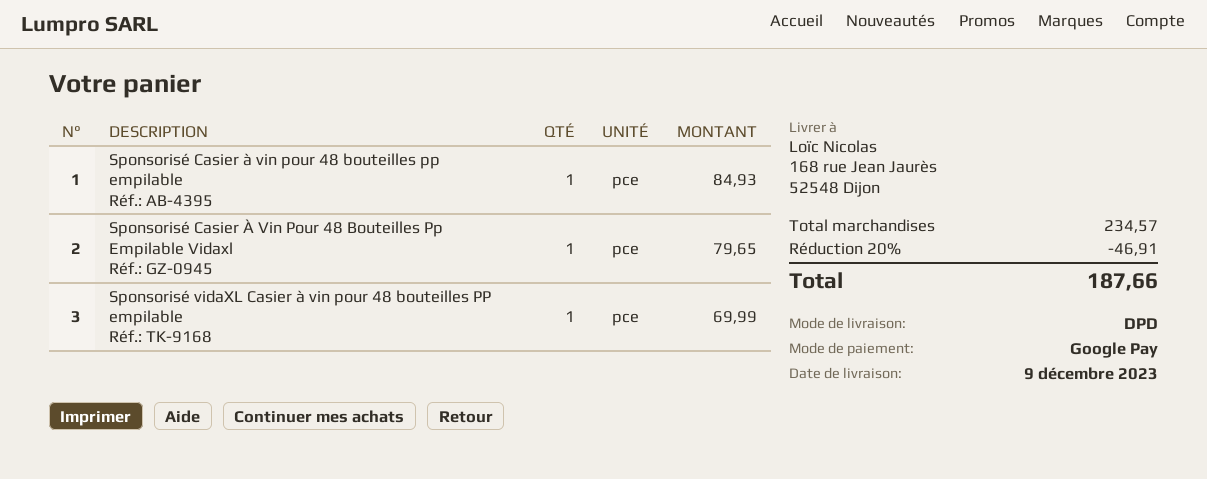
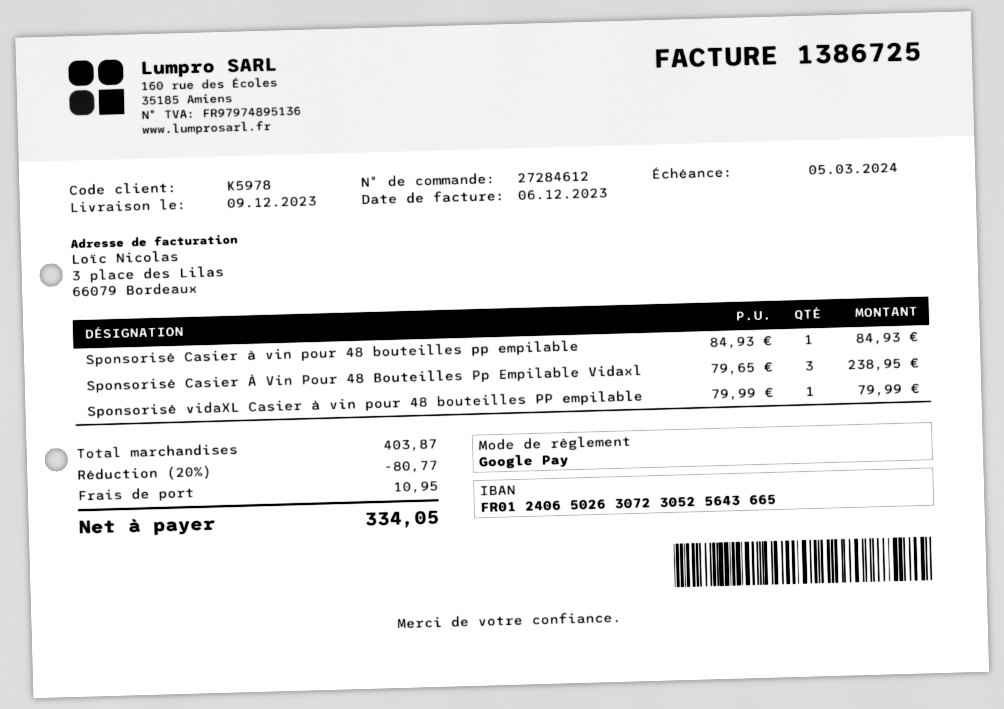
Sponsorisé Casier À Vin Pour 48 Bouteilles Pp Empilable Vidaxl: 1 for 79.65 -> 3 for 238.95
Sponsorisé vidaXL Casier à vin pour 48 bouteilles PP empilable: 1 for 69.99 -> 1 for 79.99
subtotal: 234.57 -> 403.87
discount: 20% = 46.91 -> 20% = 80.77
shipping: none -> 10.95
total: 187.66 -> 334.05

